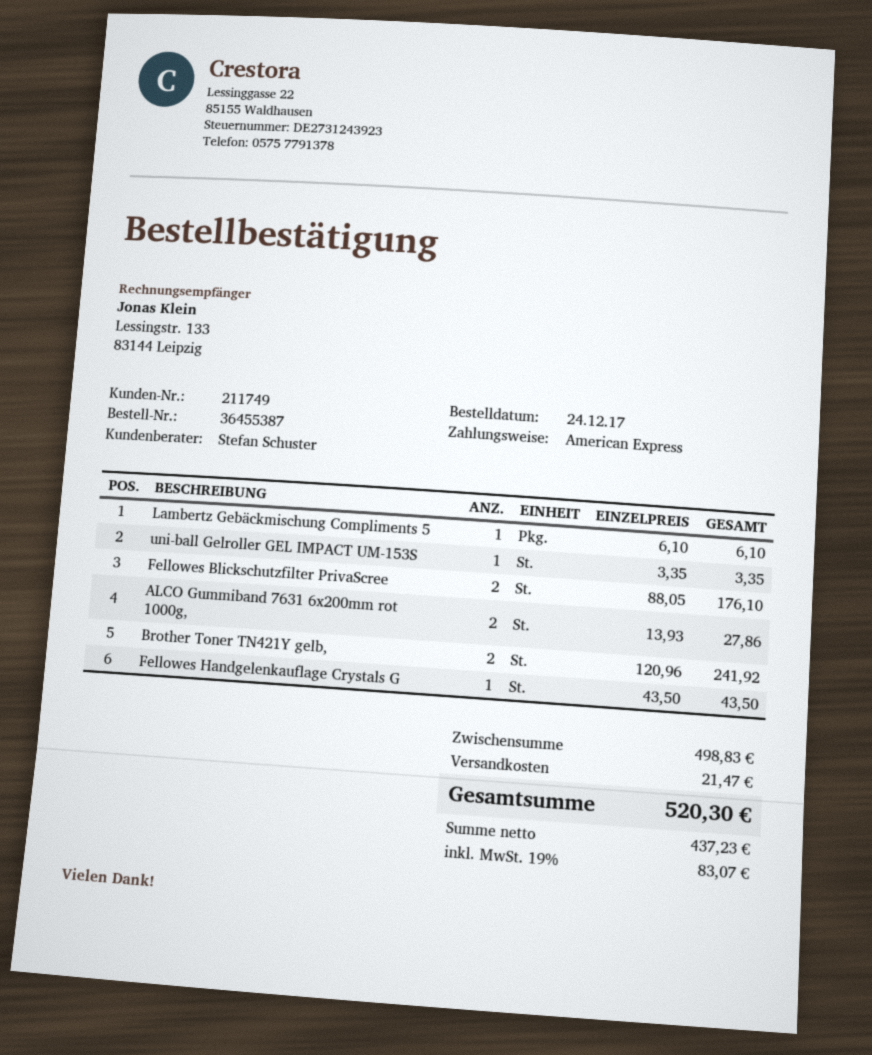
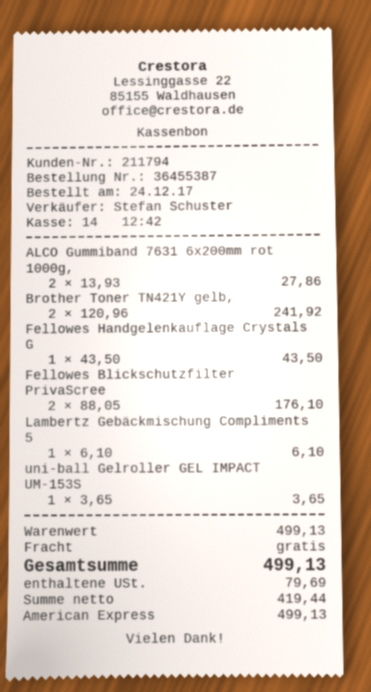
customer number: 211749 -> 211794
uni-ball Gelroller GEL IMPACT UM-153S: 1 x 3.35 = 3.35 -> 1 x 3.65 = 3.65
subtotal: 498.83 -> 499.13
shipping: 21.47 -> 0.00
net: 437.23 -> 419.44
tax: 83.07 -> 79.69
total: 520.30 -> 499.13

